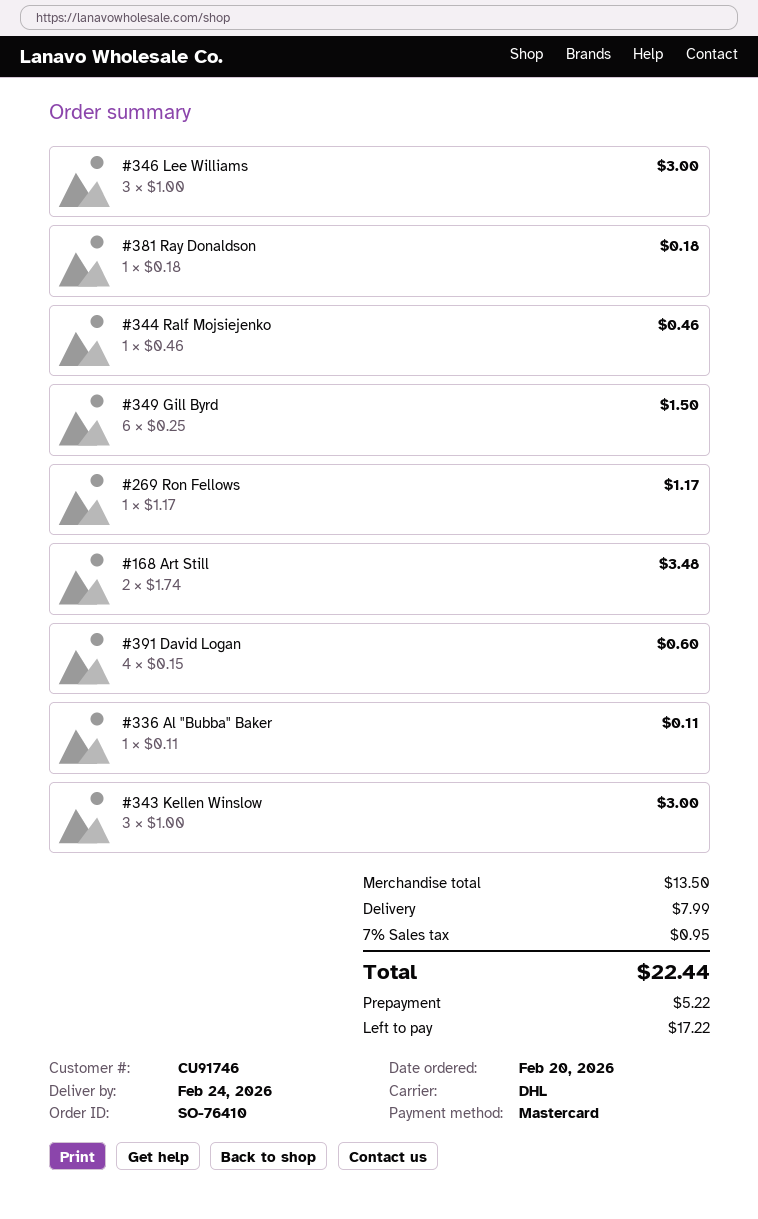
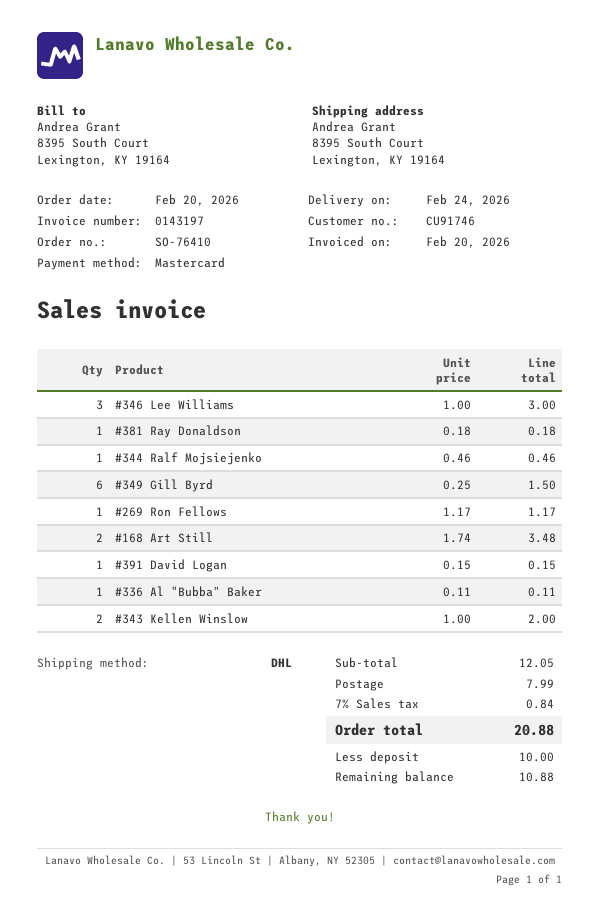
#391 David Logan: 4 x 0.15 = 0.60 -> 1 x 0.15 = 0.15
#343 Kellen Winslow: 3 x 1.00 = 3.00 -> 2 x 1.00 = 2.00
subtotal: 13.50 -> 12.05
tax: 7% = 0.95 -> 7% = 0.84
total: 22.44 -> 20.88
deposit: 5.22 -> 10.00
balance: 17.22 -> 10.88

